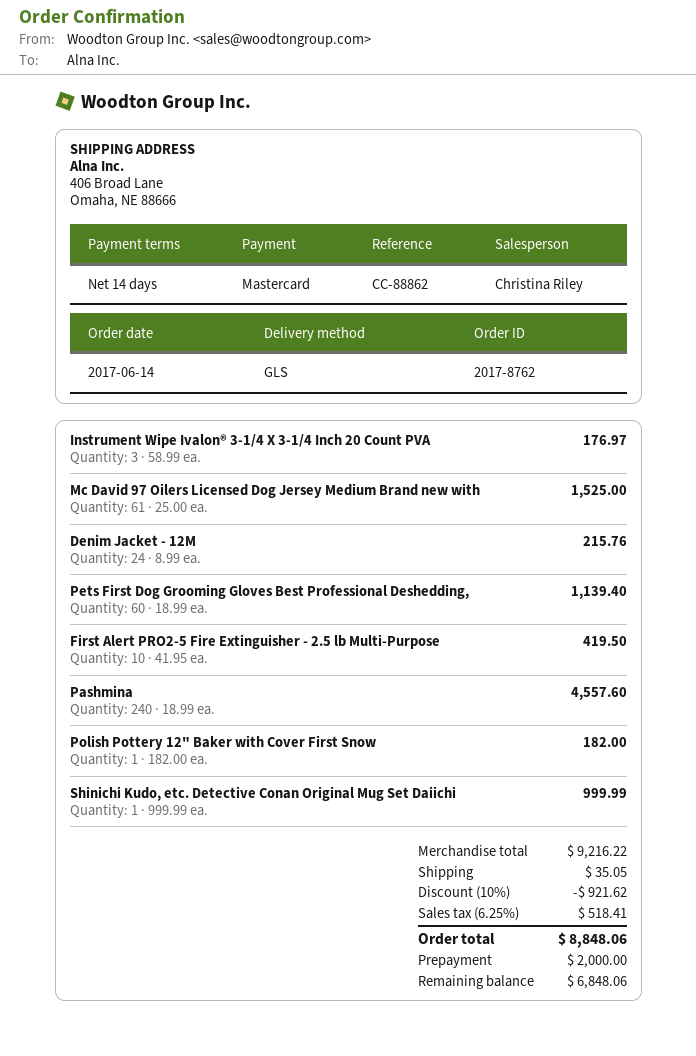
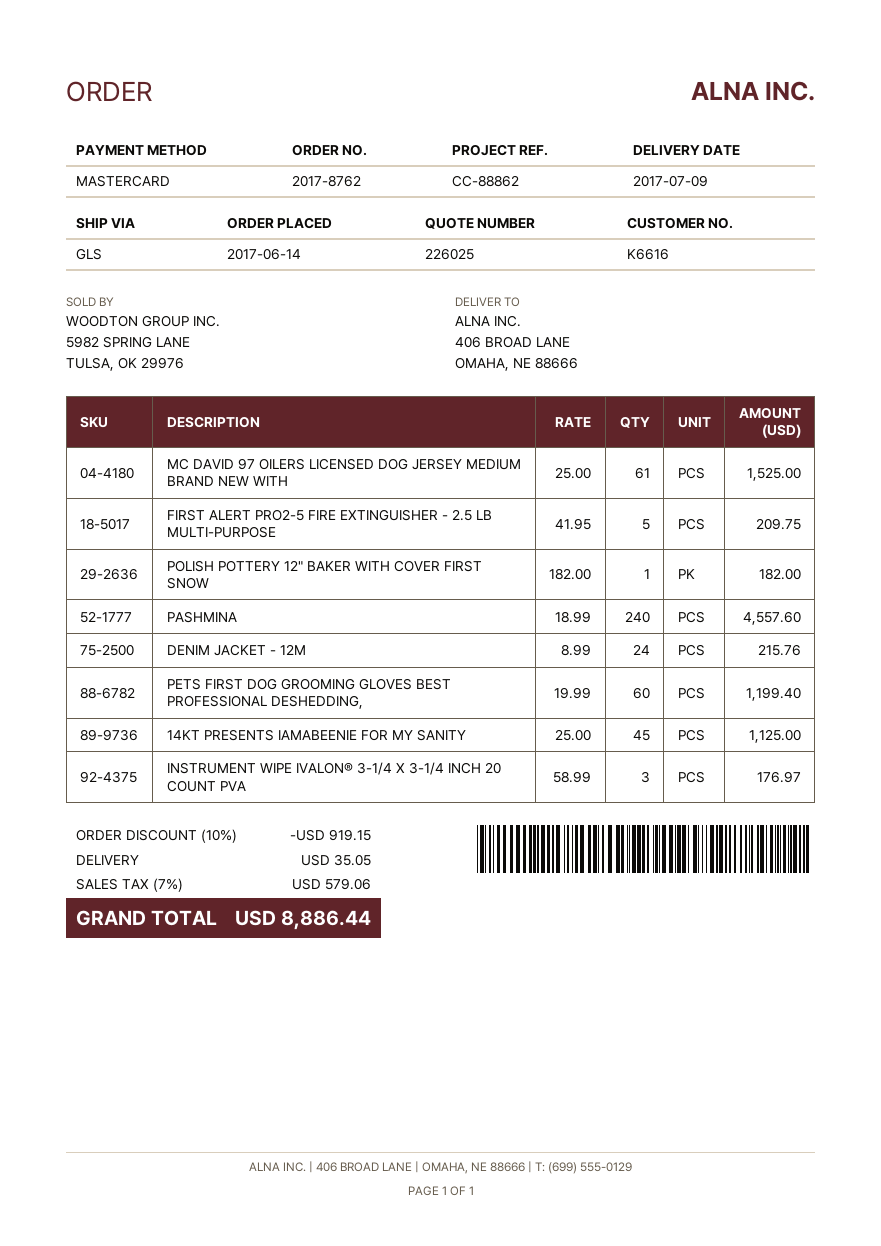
Pets First Dog Grooming Gloves Best Professional Deshedding,: 60 x 18.99 = 1139.40 -> 60 x 19.99 = 1199.40
First Alert PRO2-5 Fire Extinguisher - 2.5 lb Multi-Purpose: 10 x 41.95 = 419.50 -> 5 x 41.95 = 209.75
Shinichi Kudo, etc. Detective Conan Original Mug Set Daiichi: 1 x 999.99 = 999.99 -> none
14KT PRESENTS IAMABEENIE FOR MY SANITY: none -> 45 x 25.00 = 1125.00
discount: 10% = 921.62 -> 10% = 919.15
tax: 6.25% = 518.41 -> 7% = 579.06
total: 8848.06 -> 8886.44

